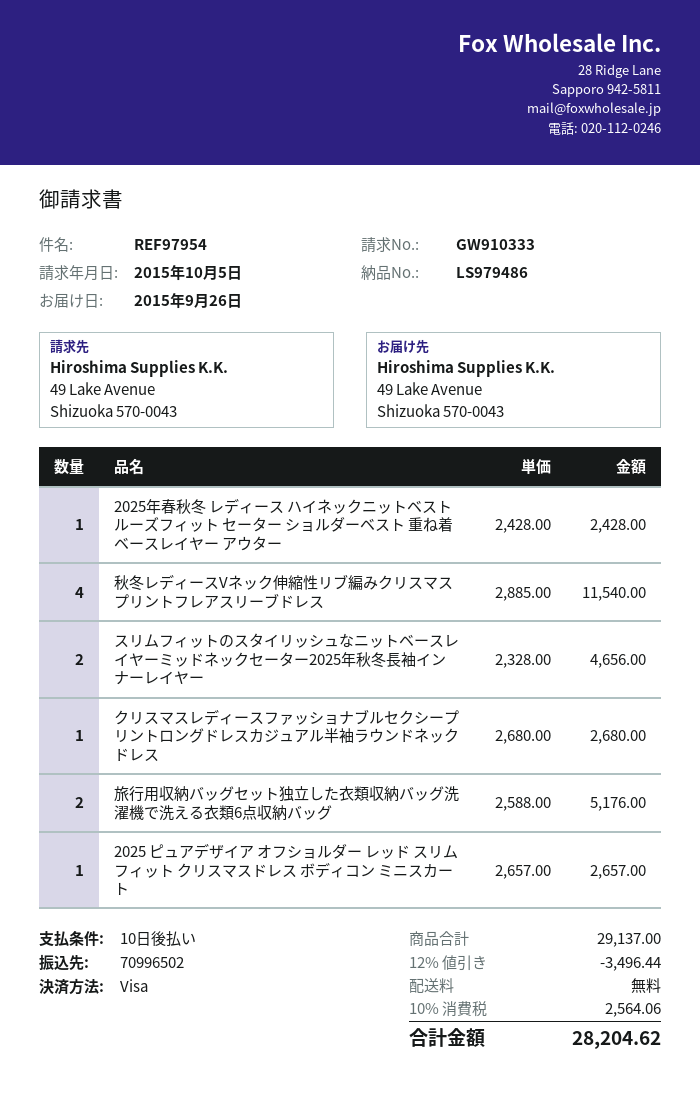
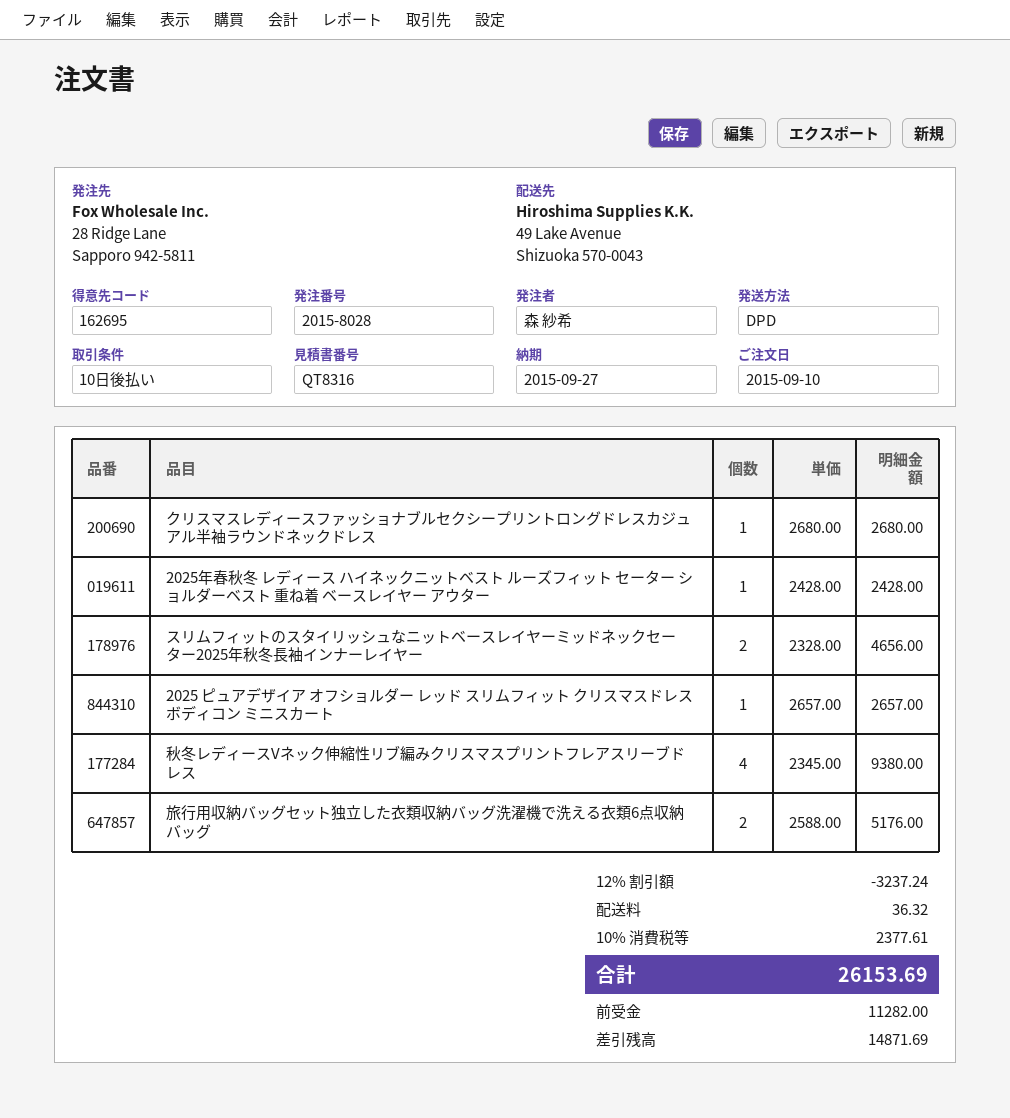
delivery date: 2015-09-26 -> 2015-09-27
秋冬レディースVネック伸縮性リブ編みクリスマスプリントフレアスリーブドレス: 4 x 2885.00 = 11540.00 -> 4 x 2345.00 = 9380.00
discount: 12% = 3496.44 -> 12% = 3237.24
shipping: 0.00 -> 36.32
tax: 10% = 2564.06 -> 10% = 2377.61
total: 28204.62 -> 26153.69

